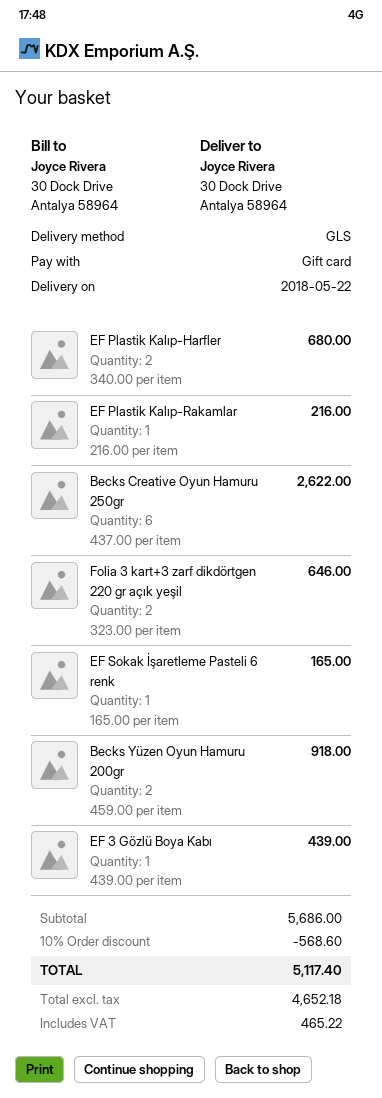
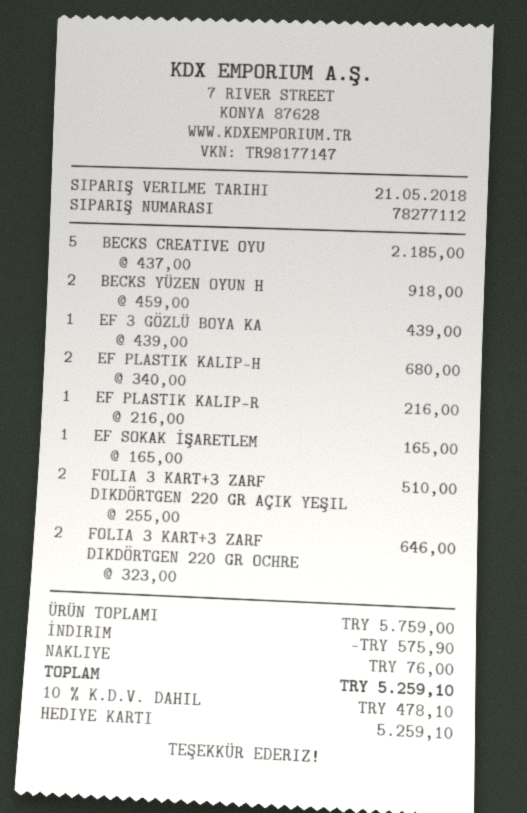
Becks Creative Oyun Hamuru 250gr: 6 x 437.00 = 2622.00 -> 5 x 437.00 = 2185.00
Folia 3 kart+3 zarf dikdörtgen 220 gr açık yeşil: 2 x 323.00 = 646.00 -> 2 x 255.00 = 510.00
FOLIA 3 KART+3 ZARF DIKDÖRTGEN 220 GR OCHRE: none -> 2 x 323.00 = 646.00
subtotal: 5686.00 -> 5759.00
discount: 568.60 -> 575.90
shipping: none -> 76.00
tax: 465.22 -> 478.10
total: 5117.40 -> 5259.10

